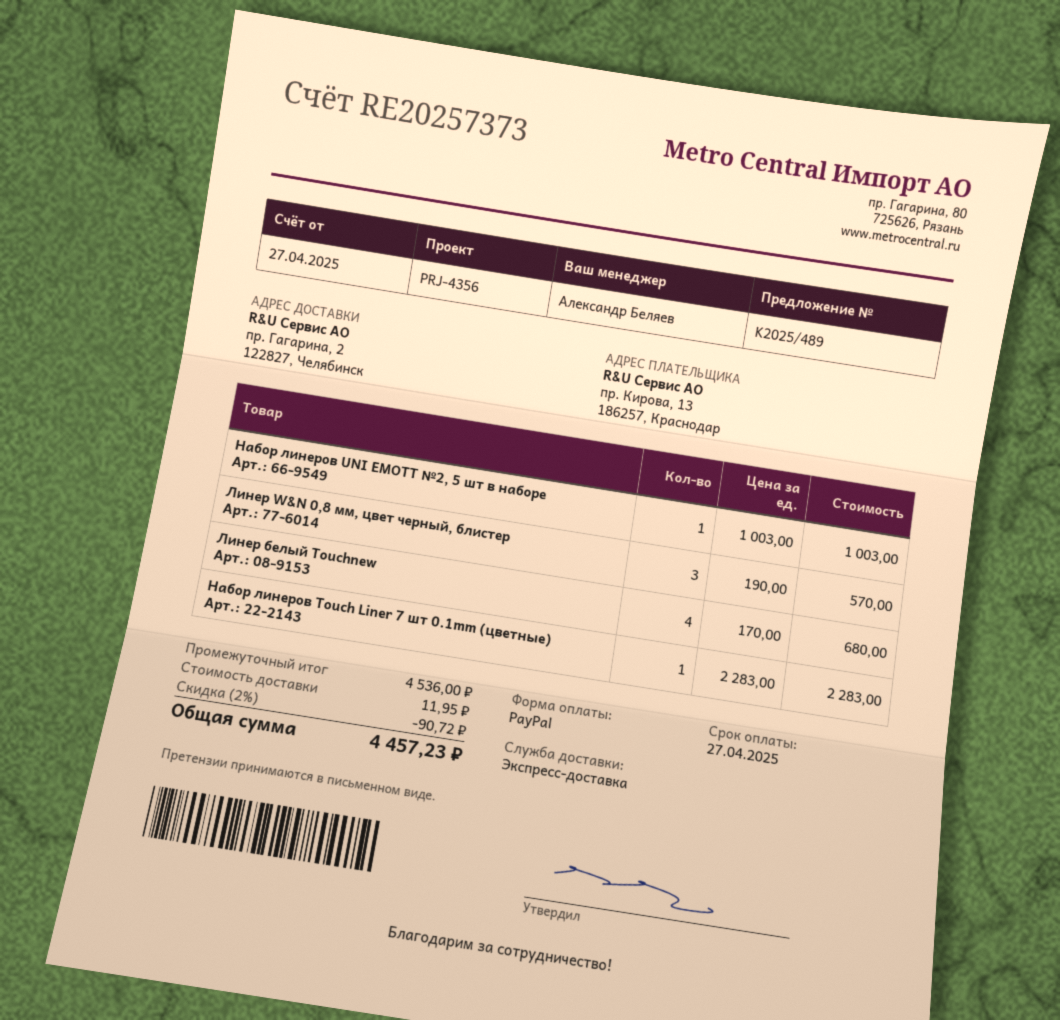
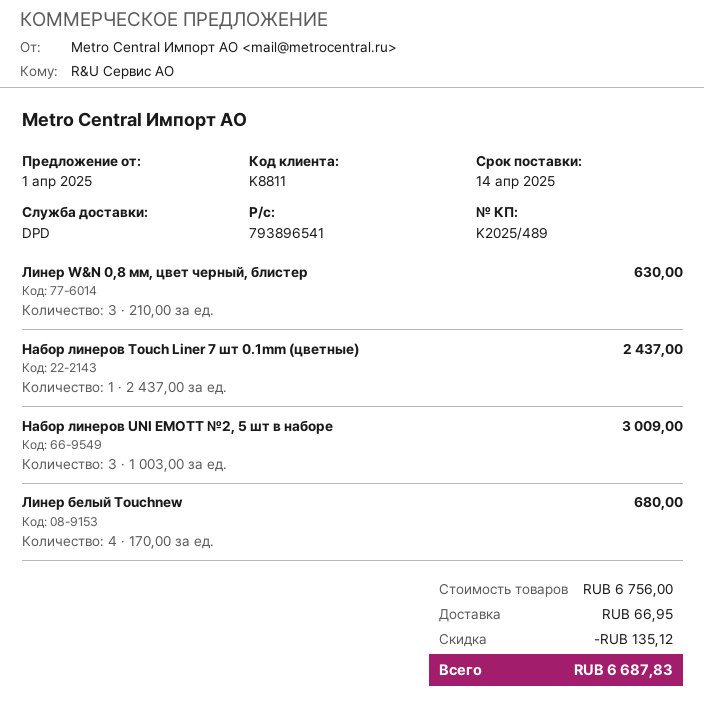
shipping method: express -> DPD
Набор линеров UNI EMOTT №2, 5 шт в наборе: 1 x 1003.00 = 1003.00 -> 3 x 1003.00 = 3009.00
Линер W&N 0,8 мм, цвет черный, блистер: 3 x 190.00 = 570.00 -> 3 x 210.00 = 630.00
Набор линеров Touch Liner 7 шт 0.1mm (цветные): 1 x 2283.00 = 2283.00 -> 1 x 2437.00 = 2437.00
subtotal: 4536.00 -> 6756.00
discount: 90.72 -> 135.12
shipping: 11.95 -> 66.95
total: 4457.23 -> 6687.83

